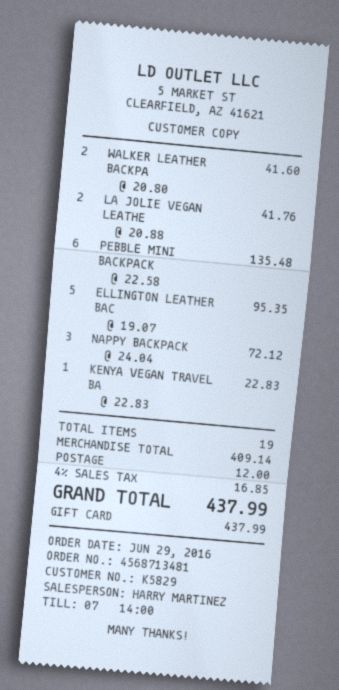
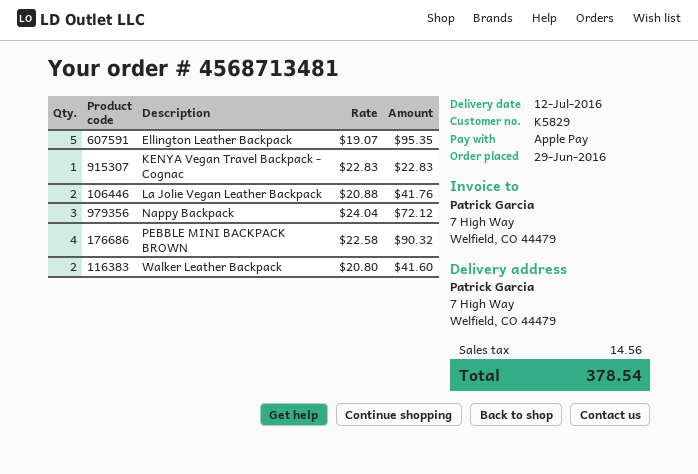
payment method: gift card -> Apple Pay
PEBBLE MINI BACKPACK: 6 x 22.58 = 135.48 -> 4 x 22.58 = 90.32
shipping: 12.00 -> none
tax: 16.85 -> 14.56
total: 437.99 -> 378.54

